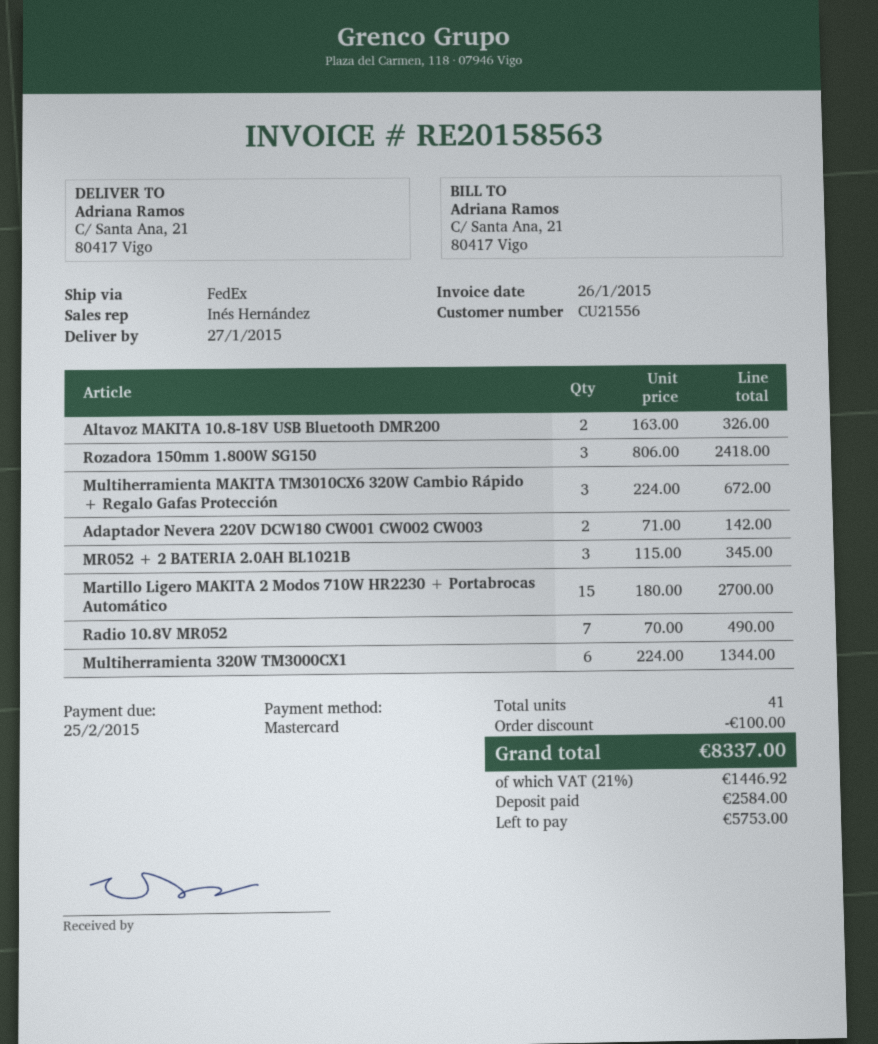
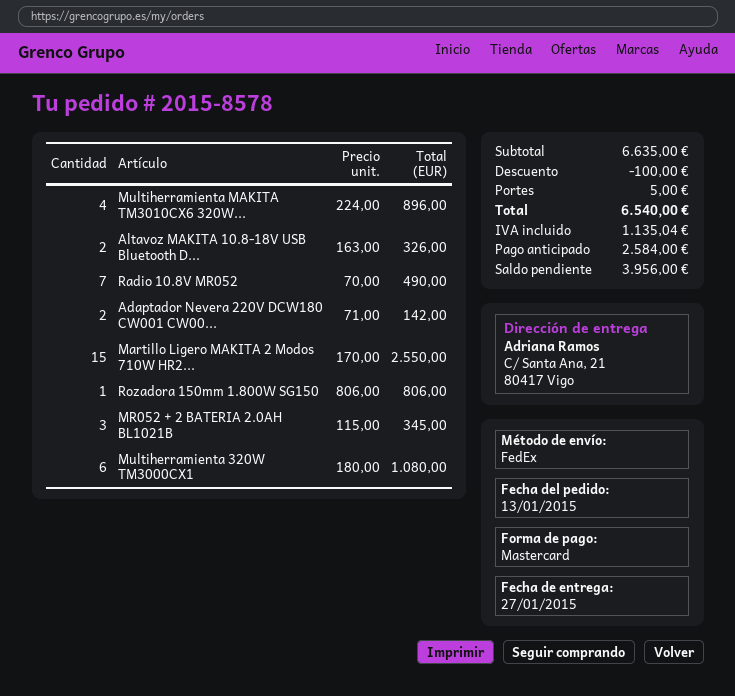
Rozadora 150mm 1.800W SG150: 3 x 806.00 = 2418.00 -> 1 x 806.00 = 806.00
Multiherramienta MAKITA TM3010CX6 320W Cambio Rápido + Regalo Gafas Protección: 3 x 224.00 = 672.00 -> 4 x 224.00 = 896.00
Martillo Ligero MAKITA 2 Modos 710W HR2230 + Portabrocas Automático: 15 x 180.00 = 2700.00 -> 15 x 170.00 = 2550.00
Multiherramienta 320W TM3000CX1: 6 x 224.00 = 1344.00 -> 6 x 180.00 = 1080.00
shipping: none -> 5.00
tax: 1446.92 -> 1135.04
total: 8337.00 -> 6540.00
balance: 5753.00 -> 3956.00

